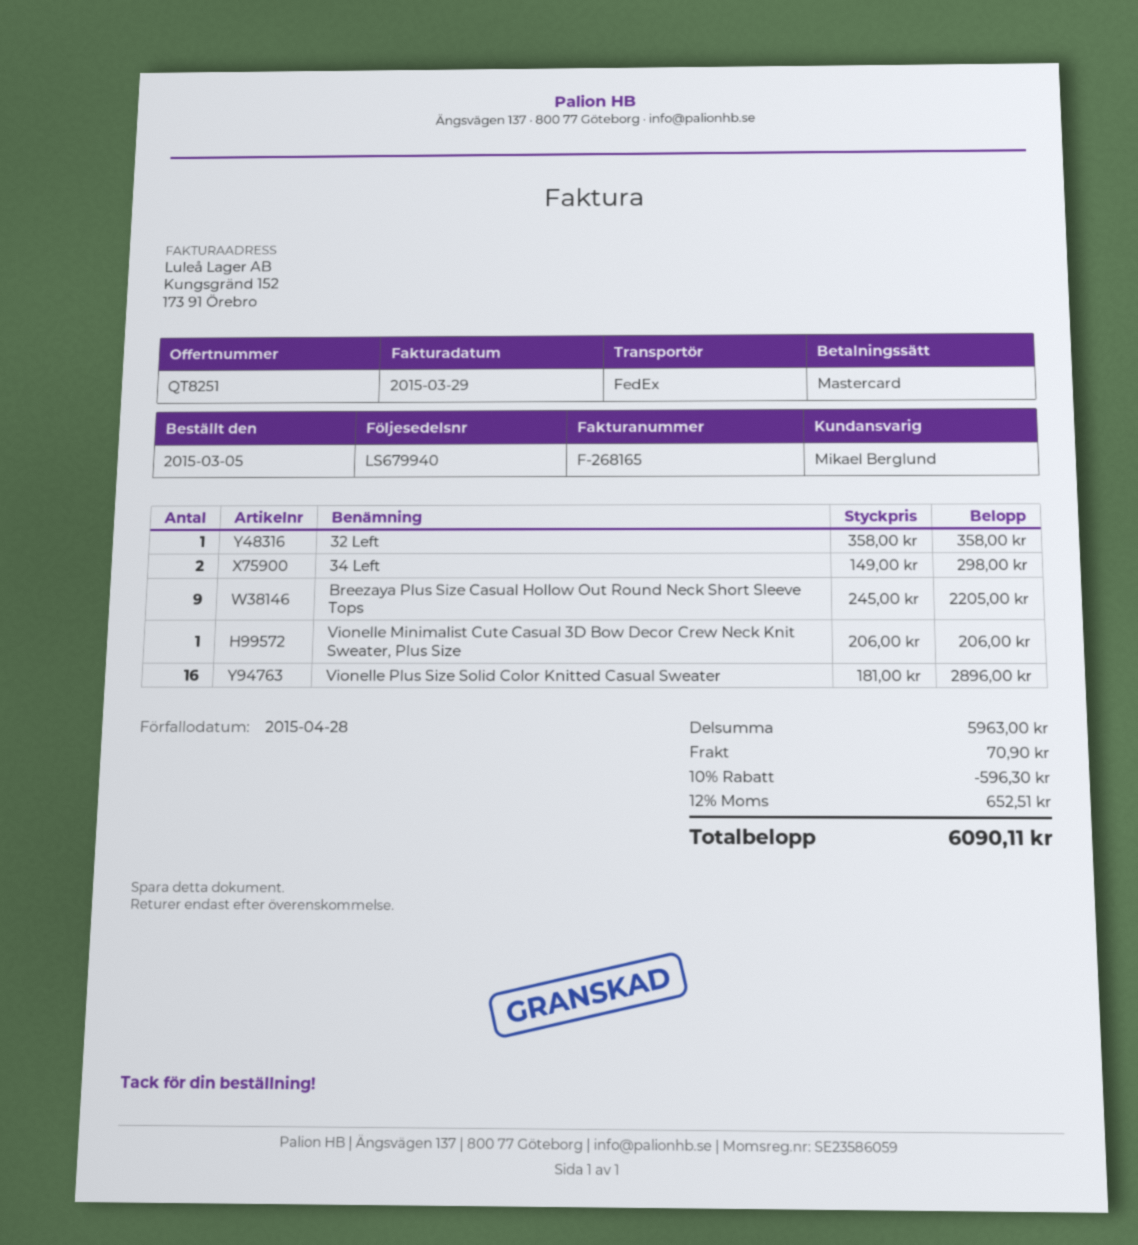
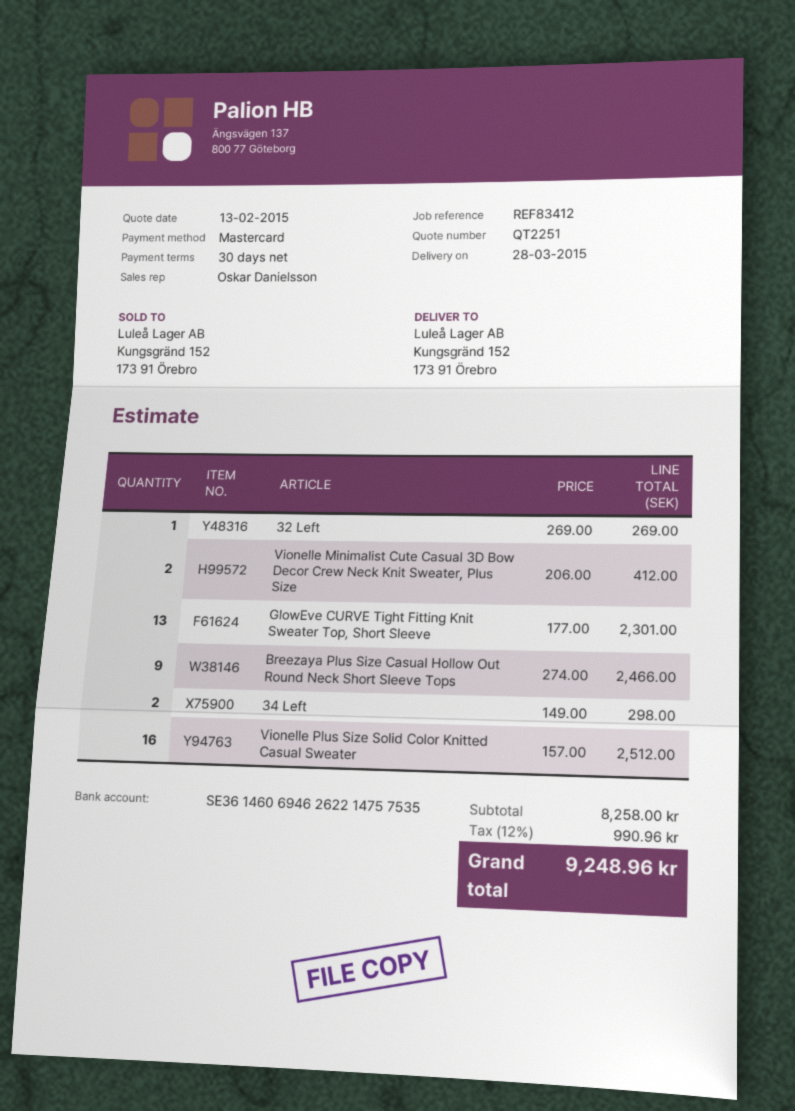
quote number: QT8251 -> QT2251
sales rep: Mikael Berglund -> Oskar Danielsson
32 Left: 1 x 358.00 = 358.00 -> 1 x 269.00 = 269.00
Breezaya Plus Size Casual Hollow Out Round Neck Short Sleeve Tops: 9 x 245.00 = 2205.00 -> 9 x 274.00 = 2466.00
Vionelle Minimalist Cute Casual 3D Bow Decor Crew Neck Knit Sweater, Plus Size: 1 x 206.00 = 206.00 -> 2 x 206.00 = 412.00
Vionelle Plus Size Solid Color Knitted Casual Sweater: 16 x 181.00 = 2896.00 -> 16 x 157.00 = 2512.00
GlowEve CURVE Tight Fitting Knit Sweater Top, Short Sleeve: none -> 13 x 177.00 = 2301.00
subtotal: 5963.00 -> 8258.00
discount: 10% = 596.30 -> none
shipping: 70.90 -> none
tax: 12% = 652.51 -> 12% = 990.96
total: 6090.11 -> 9248.96

